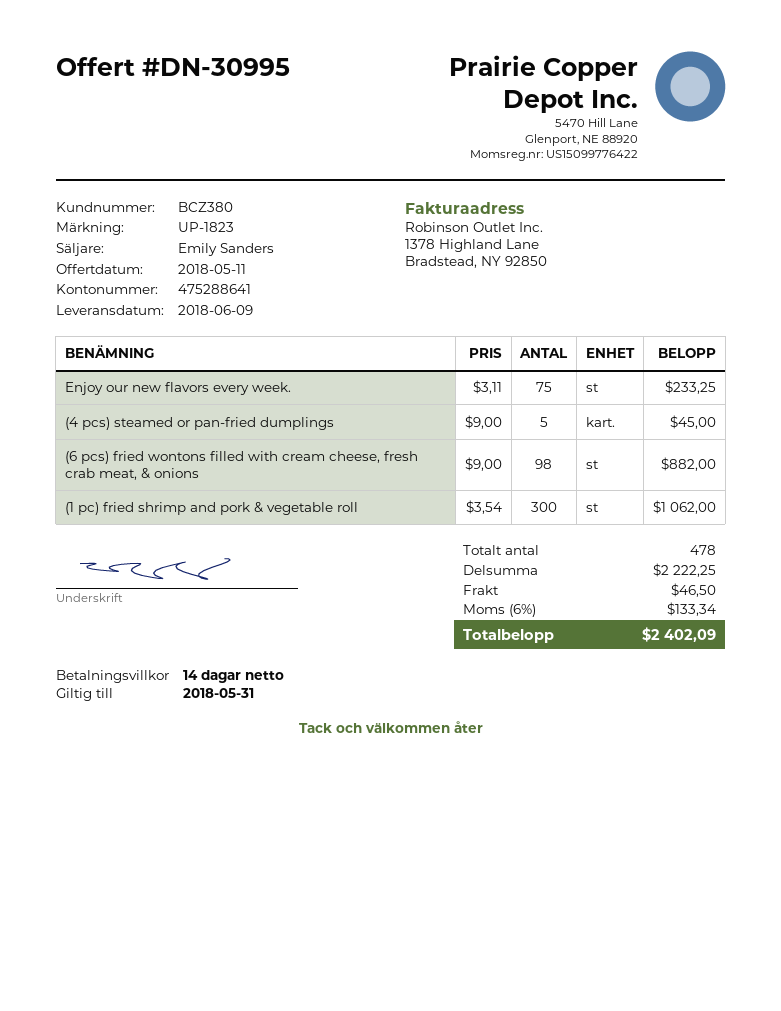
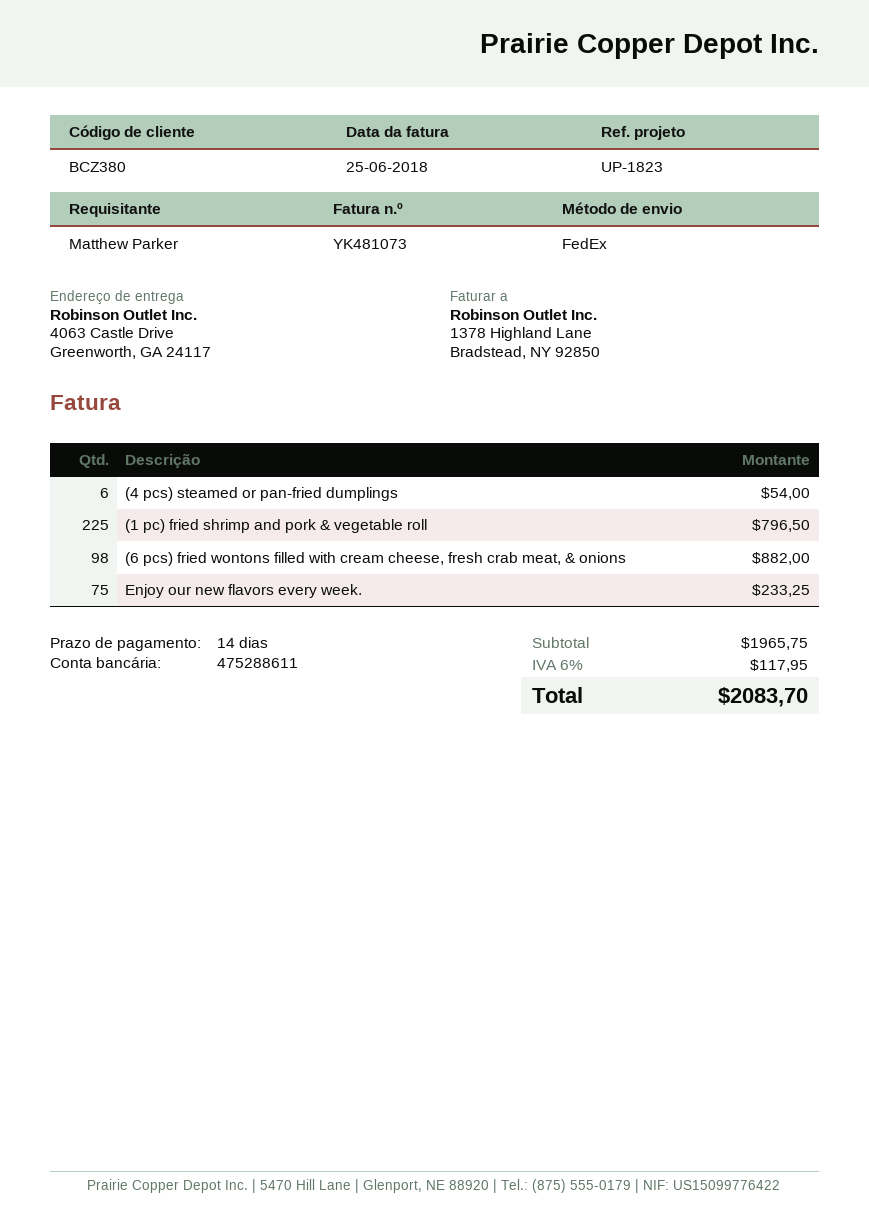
bank account: 475288641 -> 475288611
(4 pcs) steamed or pan-fried dumplings: 5 for 45.00 -> 6 for 54.00
(1 pc) fried shrimp and pork & vegetable roll: 300 for 1062.00 -> 225 for 796.50
subtotal: 2222.25 -> 1965.75
shipping: 46.50 -> none
tax: 6% = 133.34 -> 6% = 117.95
total: 2402.09 -> 2083.70

